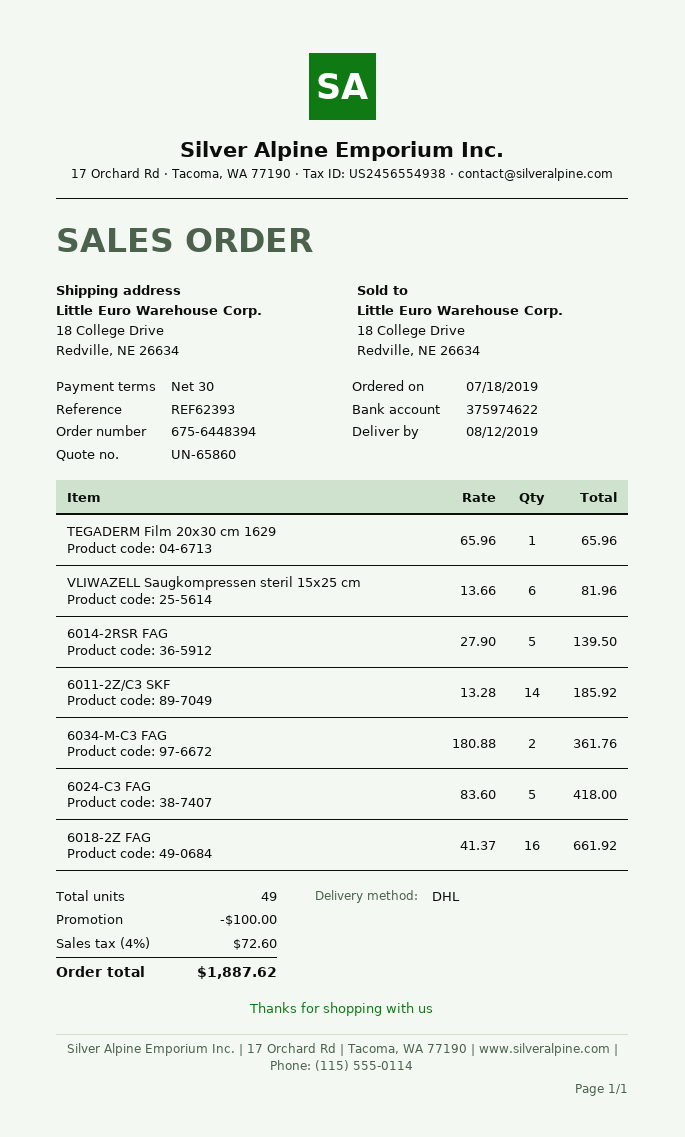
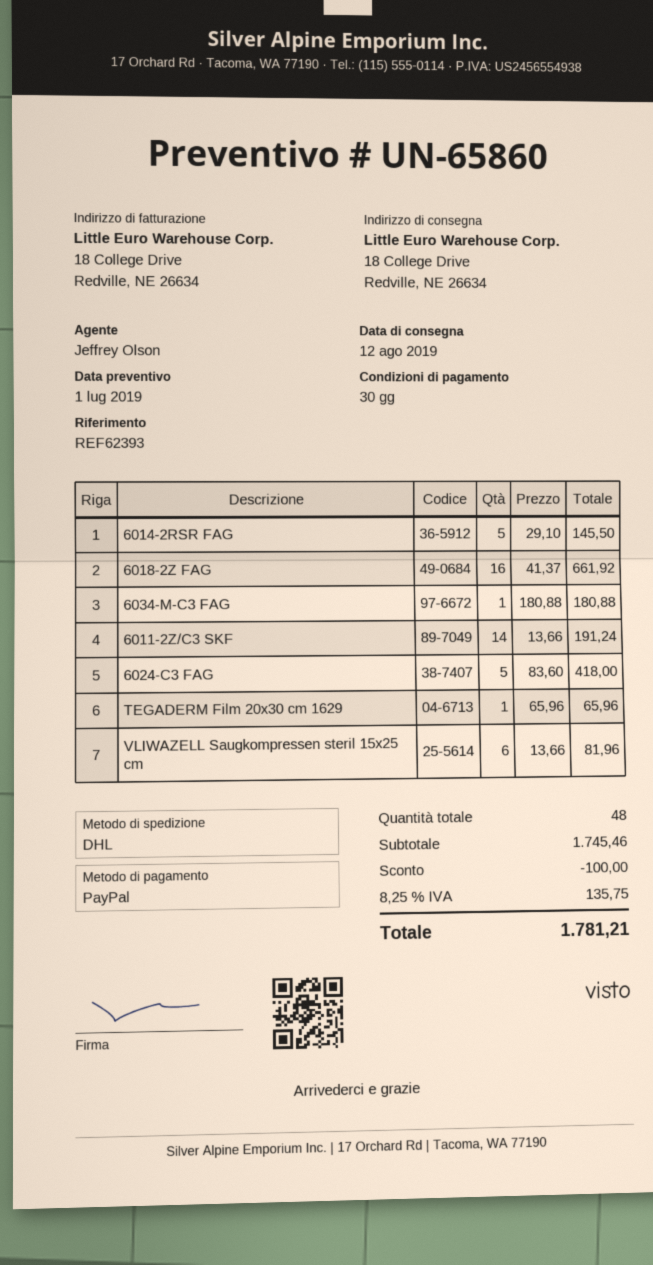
6014-2RSR FAG: 5 x 27.90 = 139.50 -> 5 x 29.10 = 145.50
6011-2Z/C3 SKF: 14 x 13.28 = 185.92 -> 14 x 13.66 = 191.24
6034-M-C3 FAG: 2 x 180.88 = 361.76 -> 1 x 180.88 = 180.88
total quantity: 49 -> 48
tax: 4% = 72.60 -> 8.25% = 135.75
total: 1887.62 -> 1781.21

